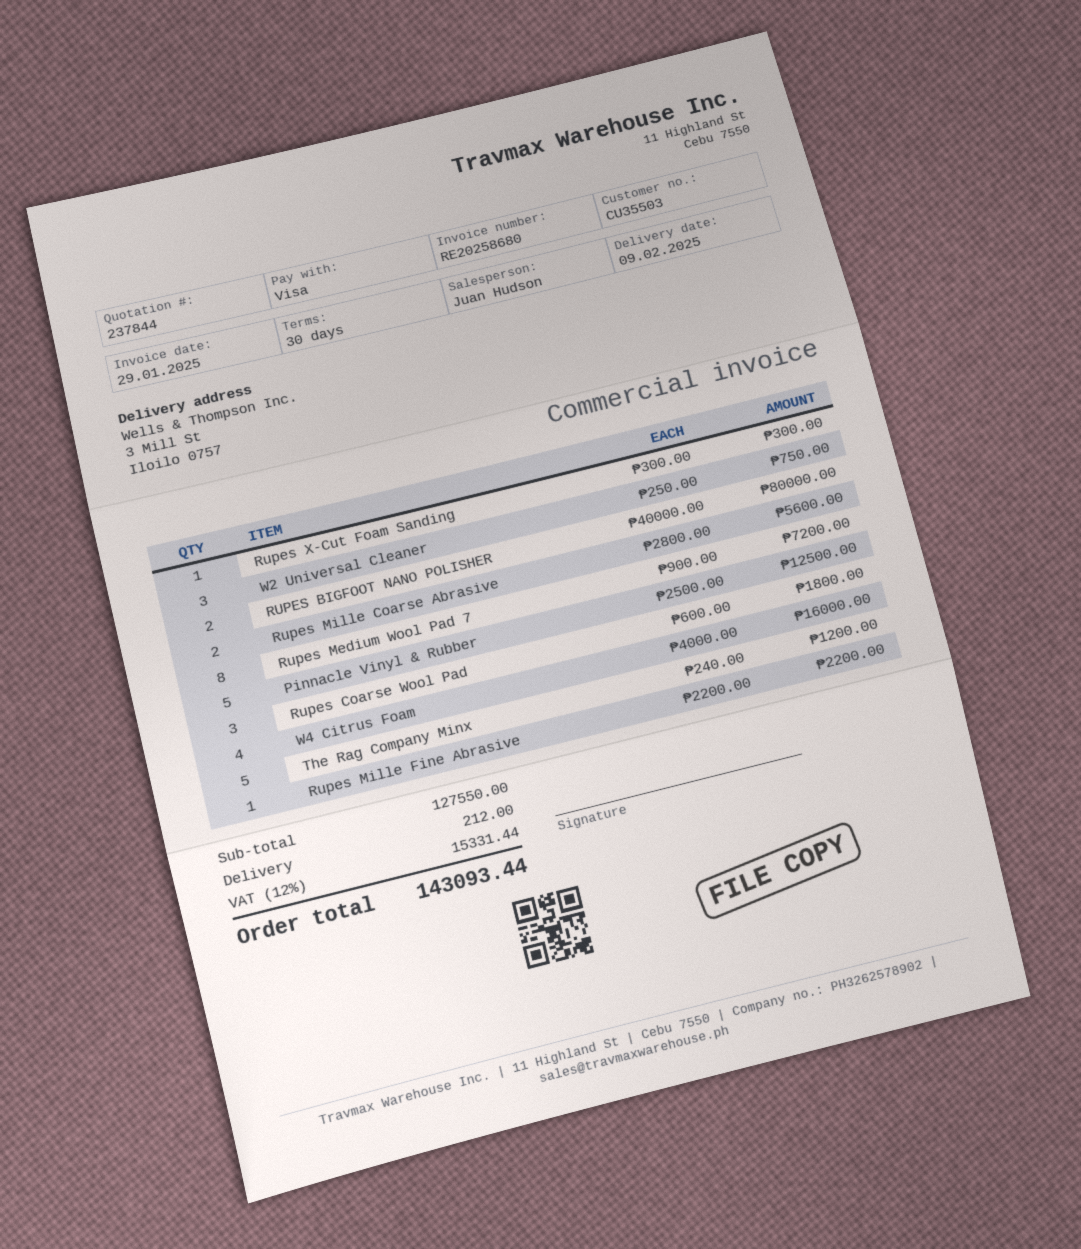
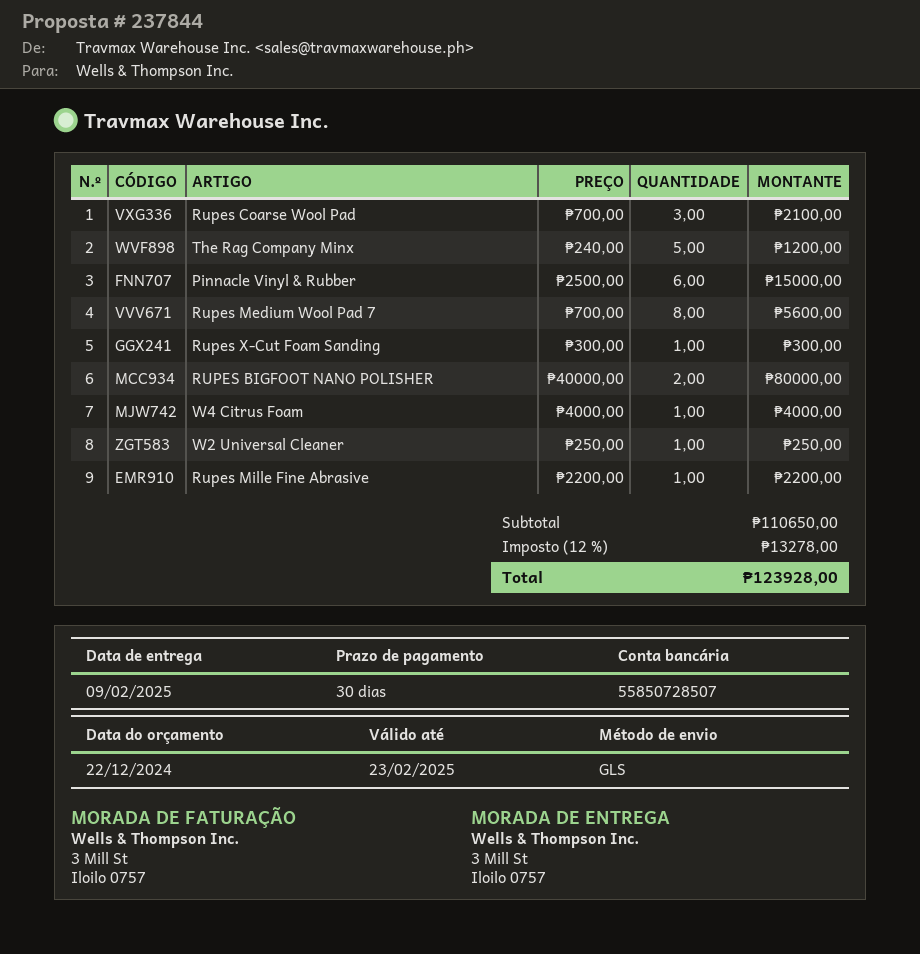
W2 Universal Cleaner: 3 x 250.00 = 750.00 -> 1 x 250.00 = 250.00
Rupes Mille Coarse Abrasive: 2 x 2800.00 = 5600.00 -> none
Rupes Medium Wool Pad 7: 8 x 900.00 = 7200.00 -> 8 x 700.00 = 5600.00
Pinnacle Vinyl & Rubber: 5 x 2500.00 = 12500.00 -> 6 x 2500.00 = 15000.00
Rupes Coarse Wool Pad: 3 x 600.00 = 1800.00 -> 3 x 700.00 = 2100.00
W4 Citrus Foam: 4 x 4000.00 = 16000.00 -> 1 x 4000.00 = 4000.00
subtotal: 127550.00 -> 110650.00
shipping: 212.00 -> none
tax: 12% = 15331.44 -> 12% = 13278.00
total: 143093.44 -> 123928.00

